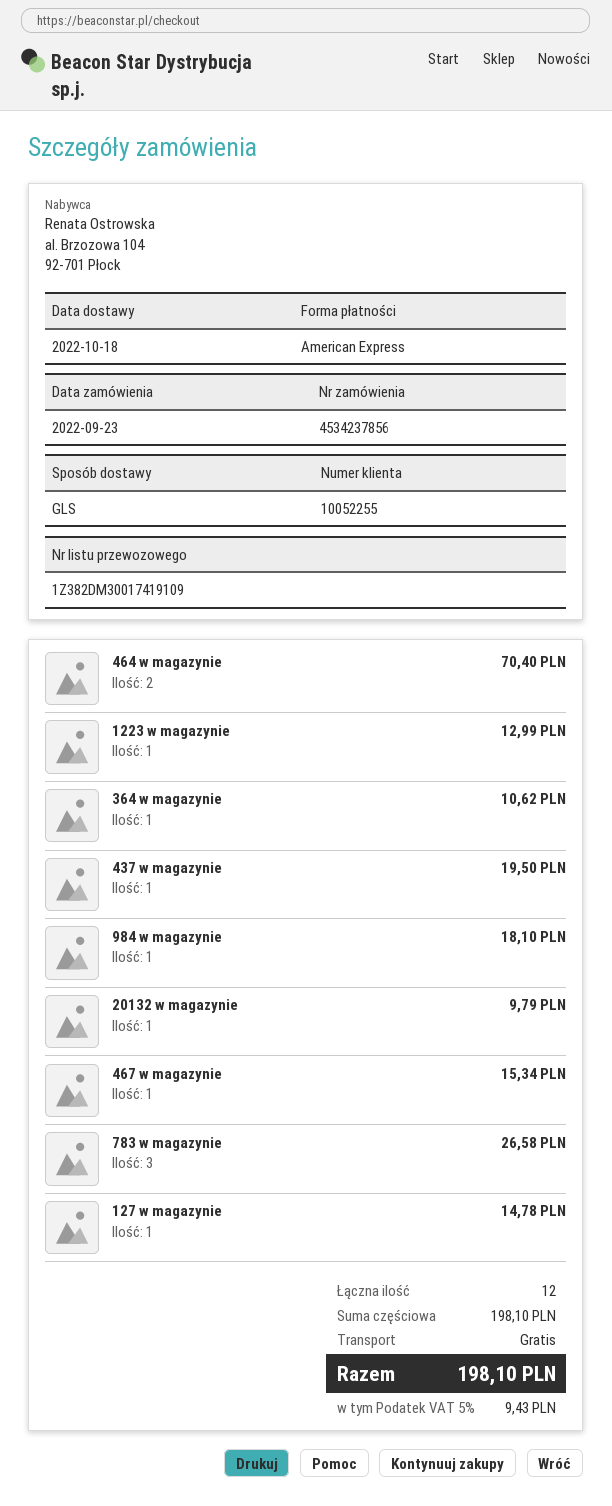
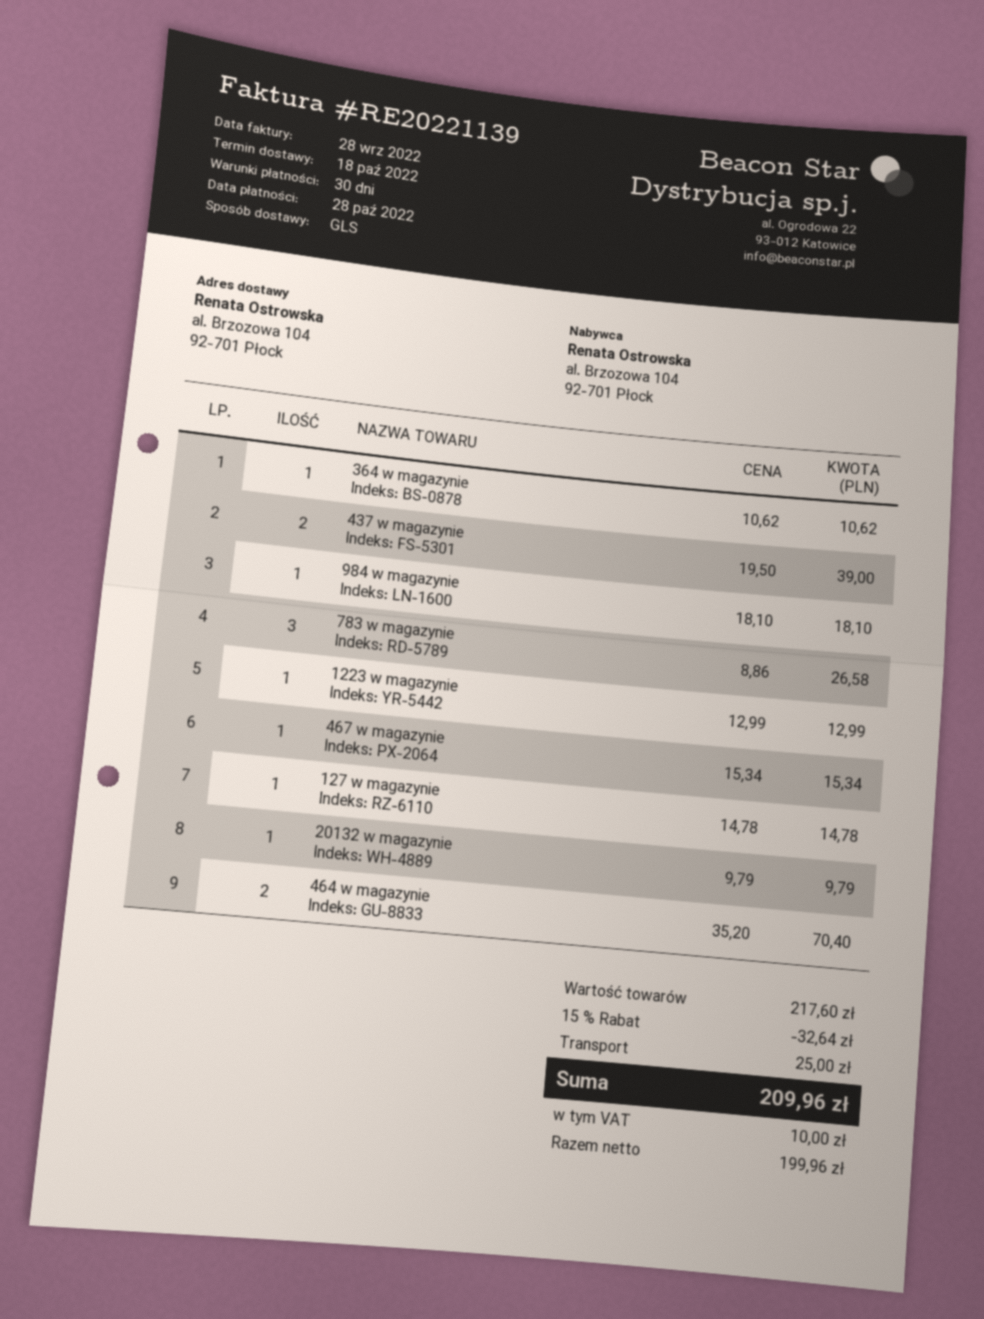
437 w magazynie: 1 for 19.50 -> 2 for 39.00
subtotal: 198.10 -> 217.60
discount: none -> 15% = 32.64
shipping: 0.00 -> 25.00
tax: 9.43 -> 10.00
total: 198.10 -> 209.96

